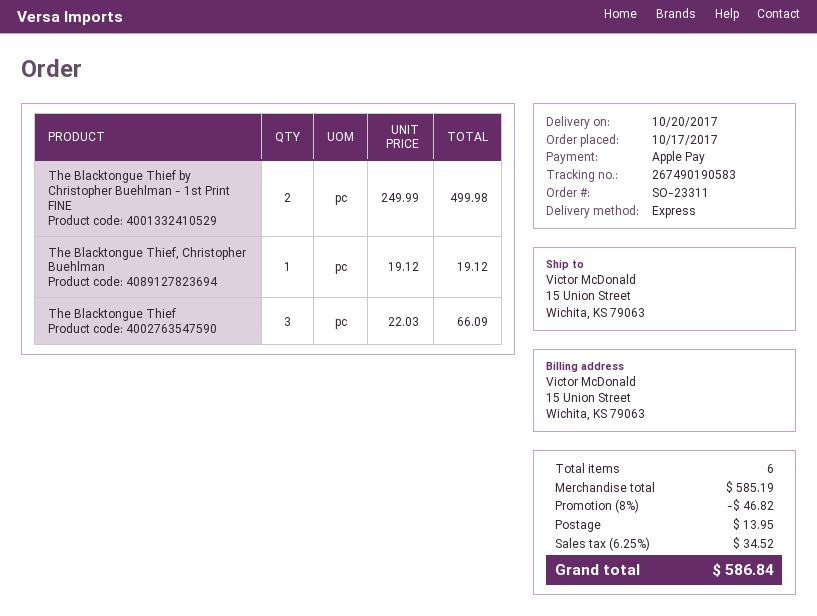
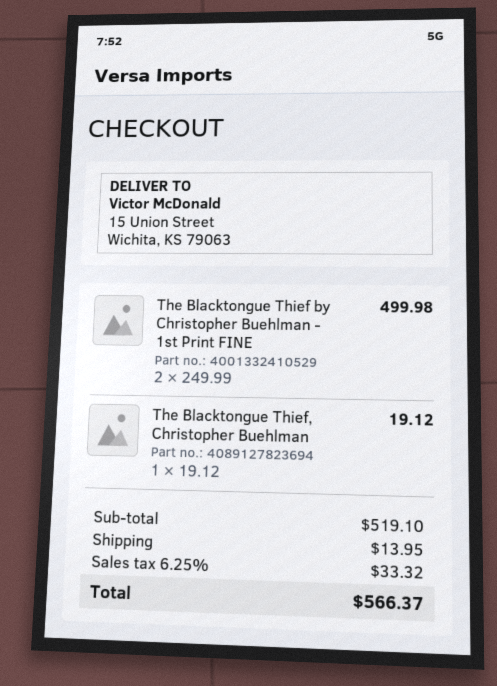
The Blacktongue Thief: 3 x 22.03 = 66.09 -> none
subtotal: 585.19 -> 519.10
discount: 8% = 46.82 -> none
tax: 6.25% = 34.52 -> 6.25% = 33.32
total: 586.84 -> 566.37

